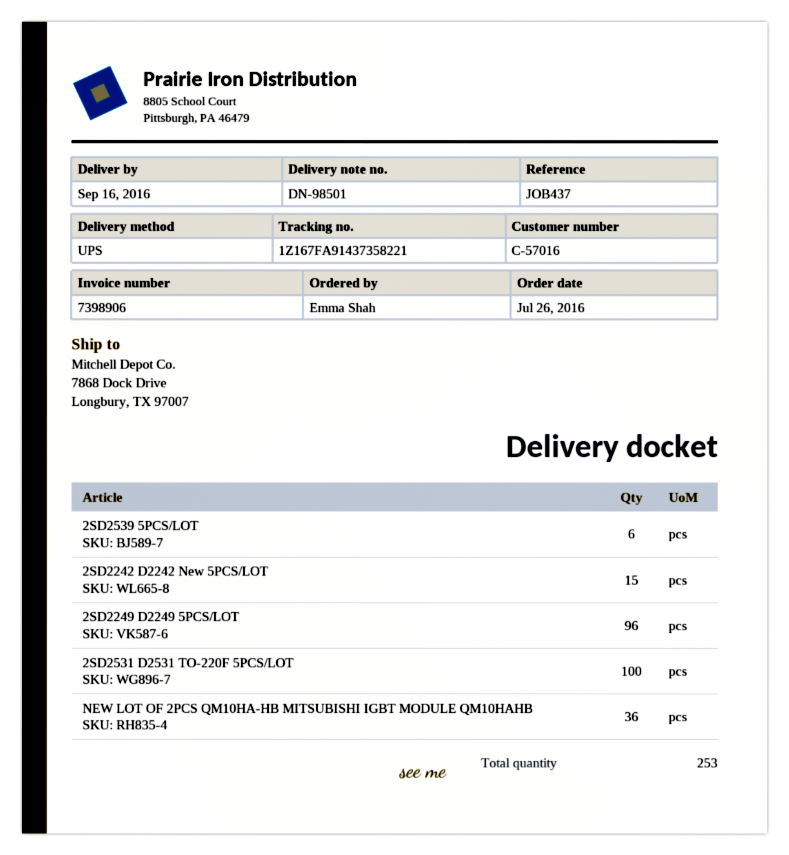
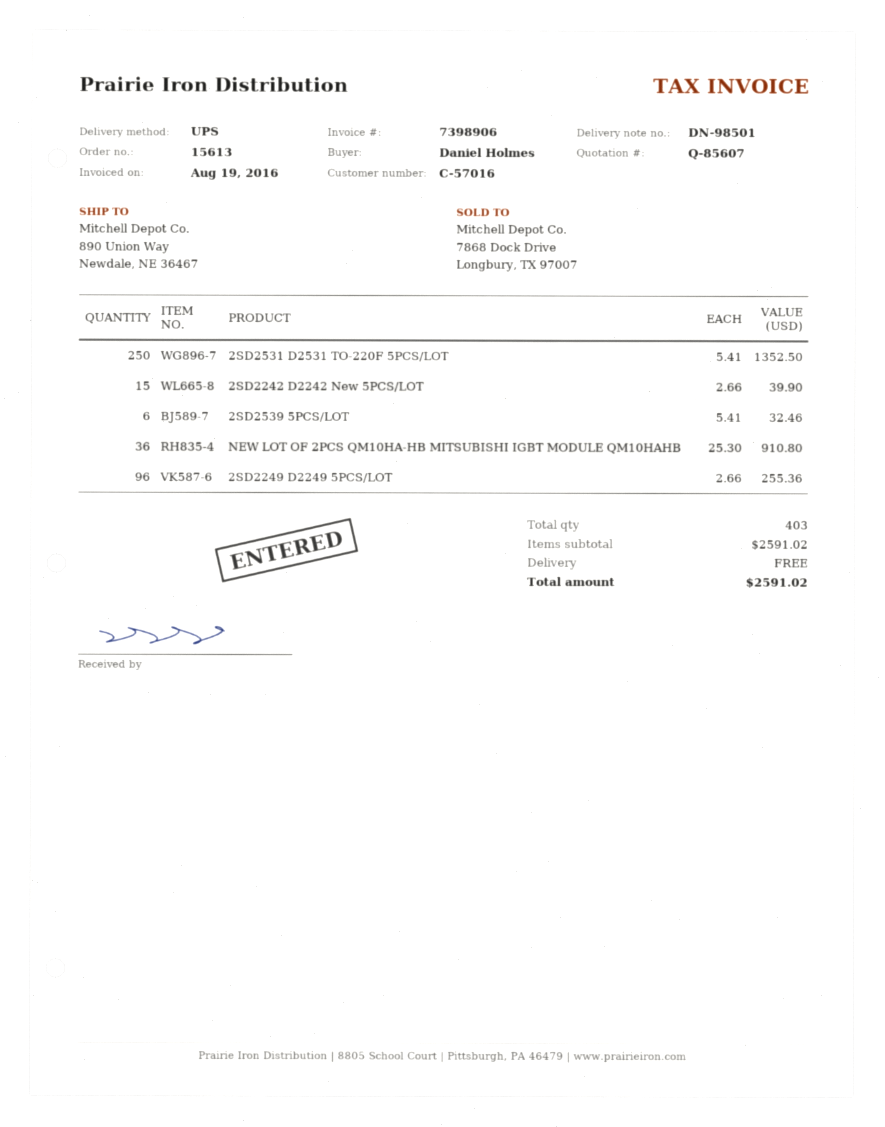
ordered by: Emma Shah -> Daniel Holmes
ship to: 7868 Dock Drive, Longbury, TX 97007 -> 890 Union Way, Newdale, NE 36467
2SD2531 D2531 TO-220F 5PCS/LOT: 100 -> 250
total quantity: 253 -> 403

